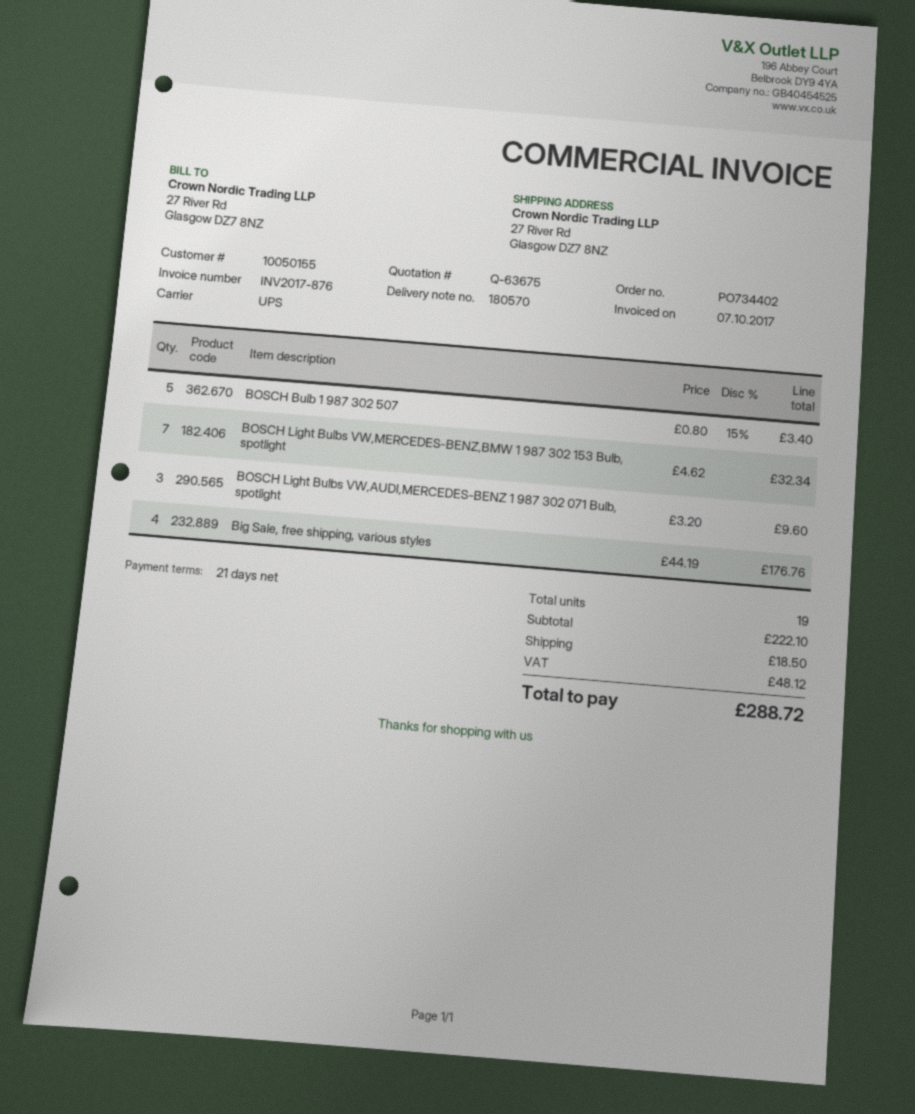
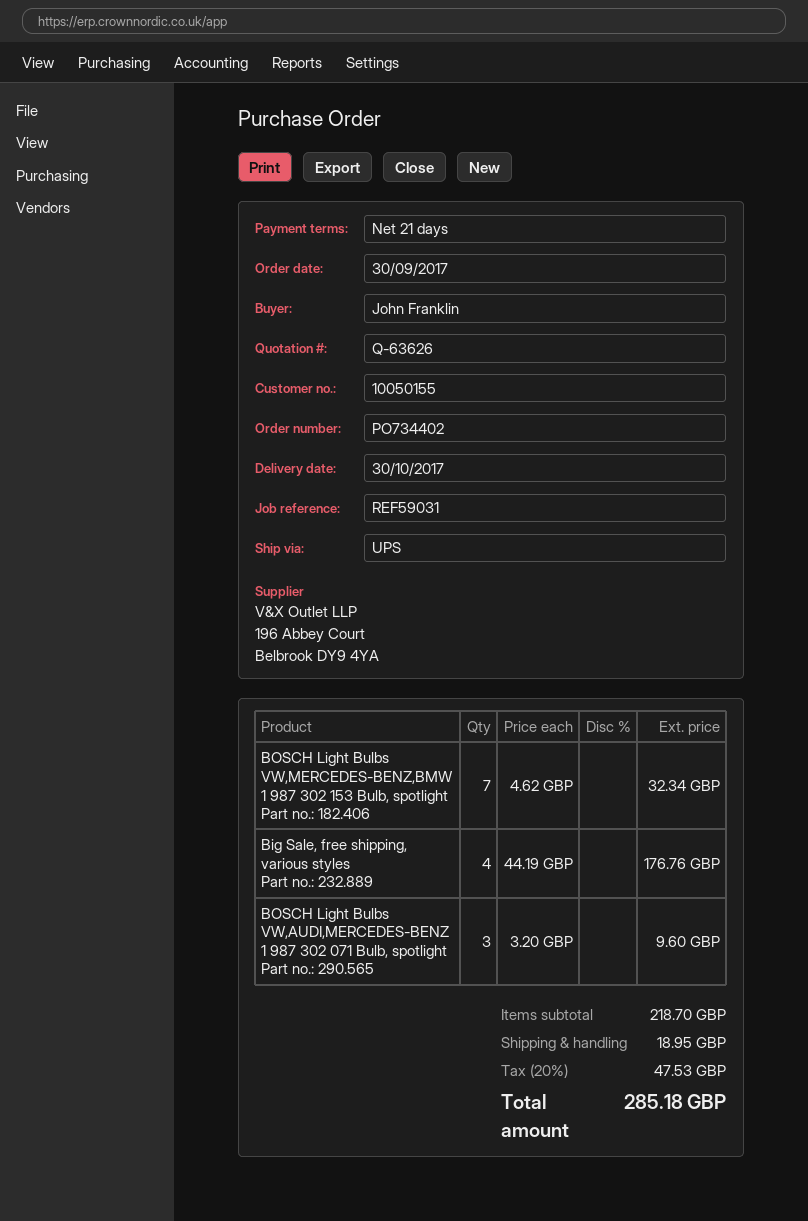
quote number: Q-63675 -> Q-63626
BOSCH Bulb 1 987 302 507: 5 x 0.80 - 15% = 3.40 -> none
subtotal: 222.10 -> 218.70
shipping: 18.50 -> 18.95
tax: 48.12 -> 47.53
total: 288.72 -> 285.18

